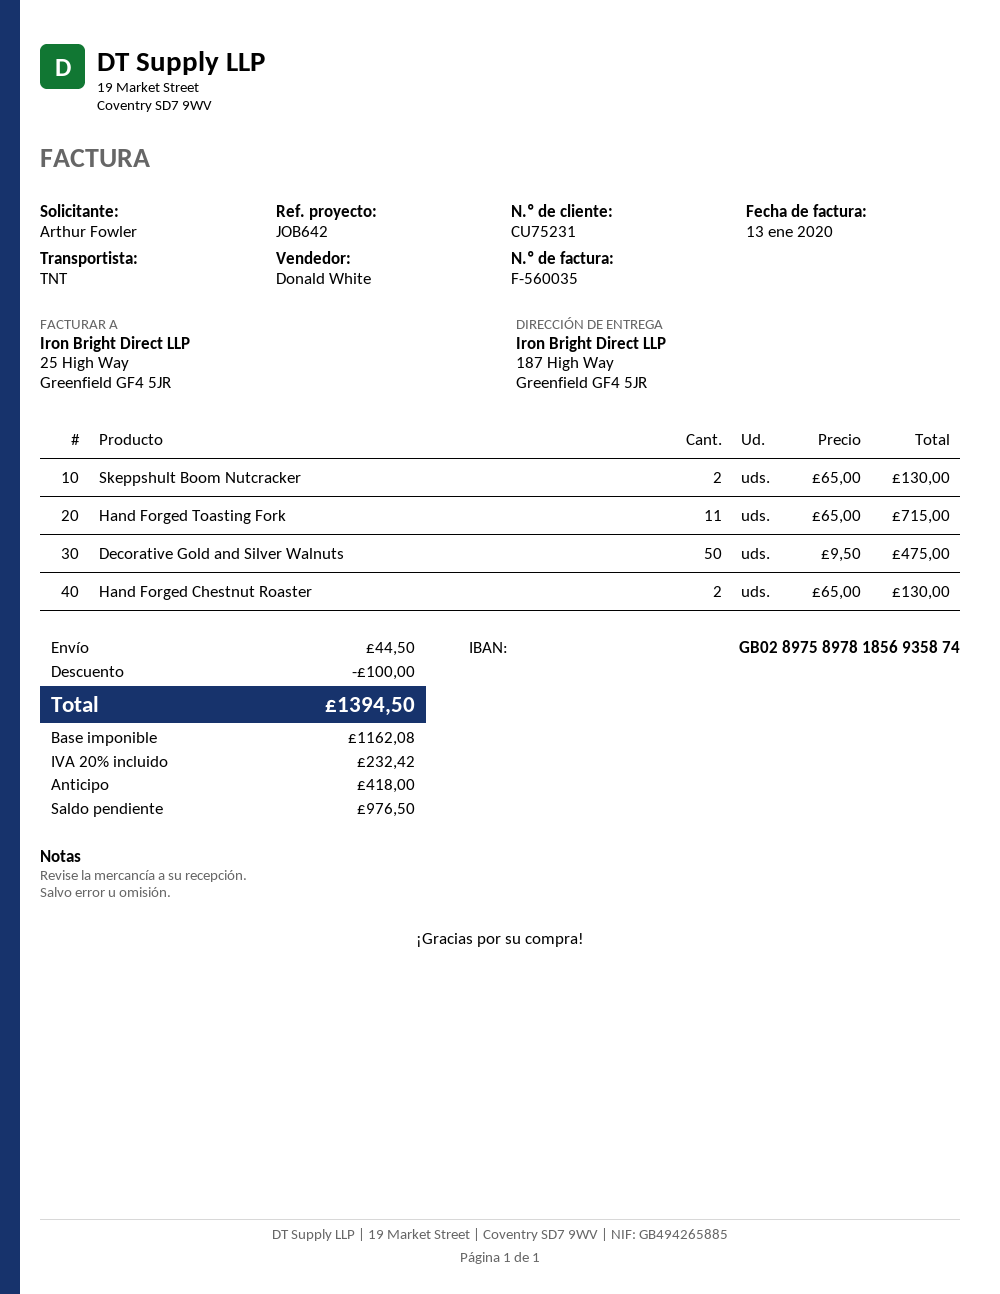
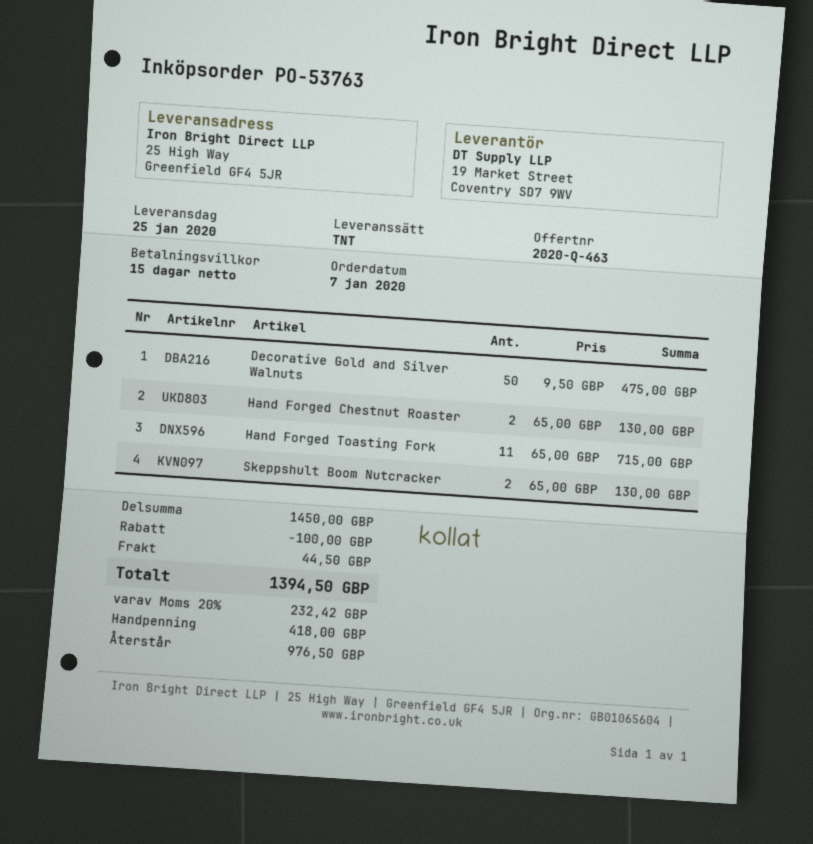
ship to: 187 High Way, Greenfield GF4 5JR -> 25 High Way, Greenfield GF4 5JR

